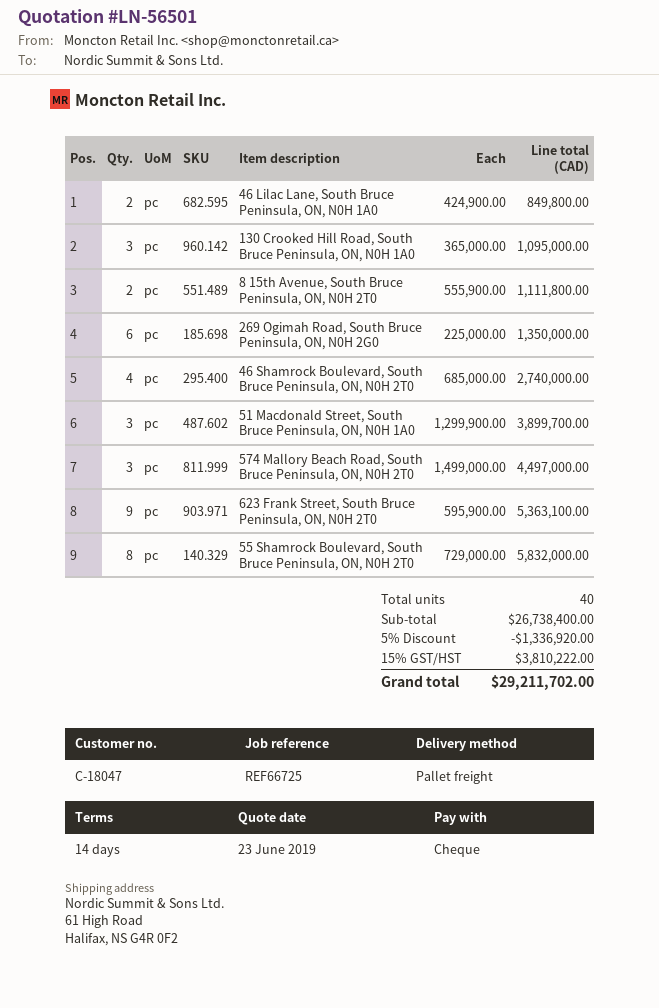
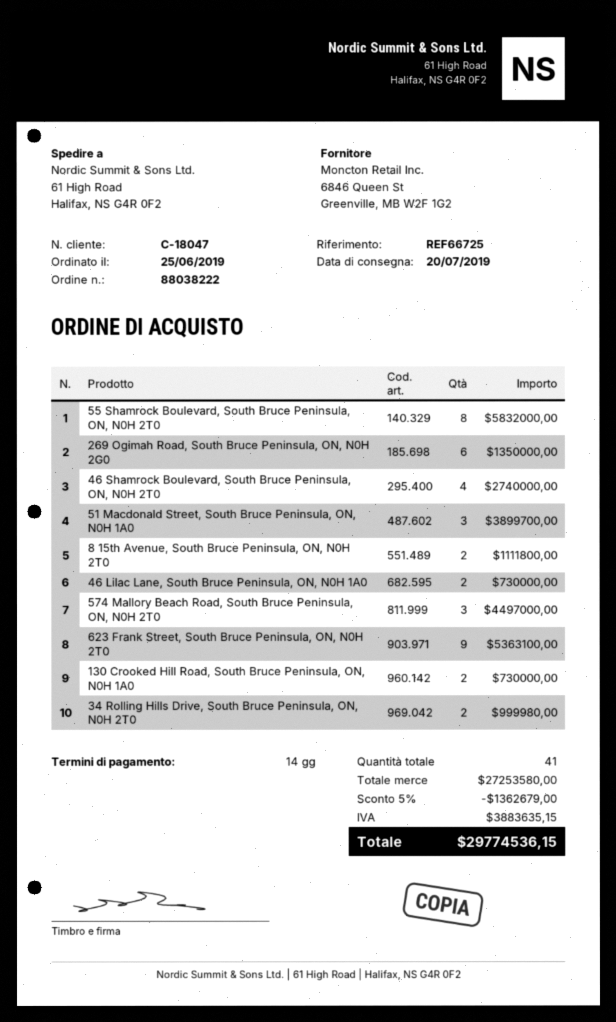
46 Lilac Lane, South Bruce Peninsula, ON, N0H 1A0: 2 for 849800.00 -> 2 for 730000.00
130 Crooked Hill Road, South Bruce Peninsula, ON, N0H 1A0: 3 for 1095000.00 -> 2 for 730000.00
34 Rolling Hills Drive, South Bruce Peninsula, ON, N0H 2T0: none -> 2 for 999980.00
total quantity: 40 -> 41
subtotal: 26738400.00 -> 27253580.00
discount: 5% = 1336920.00 -> 5% = 1362679.00
tax: 3810222.00 -> 3883635.15
total: 29211702.00 -> 29774536.15

